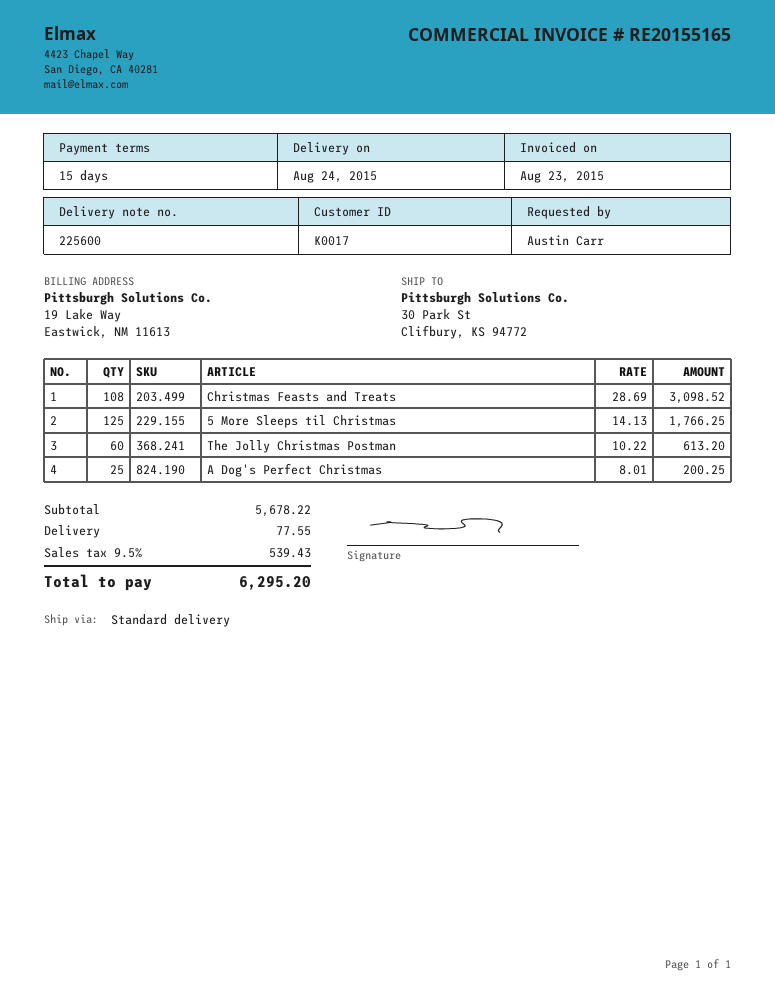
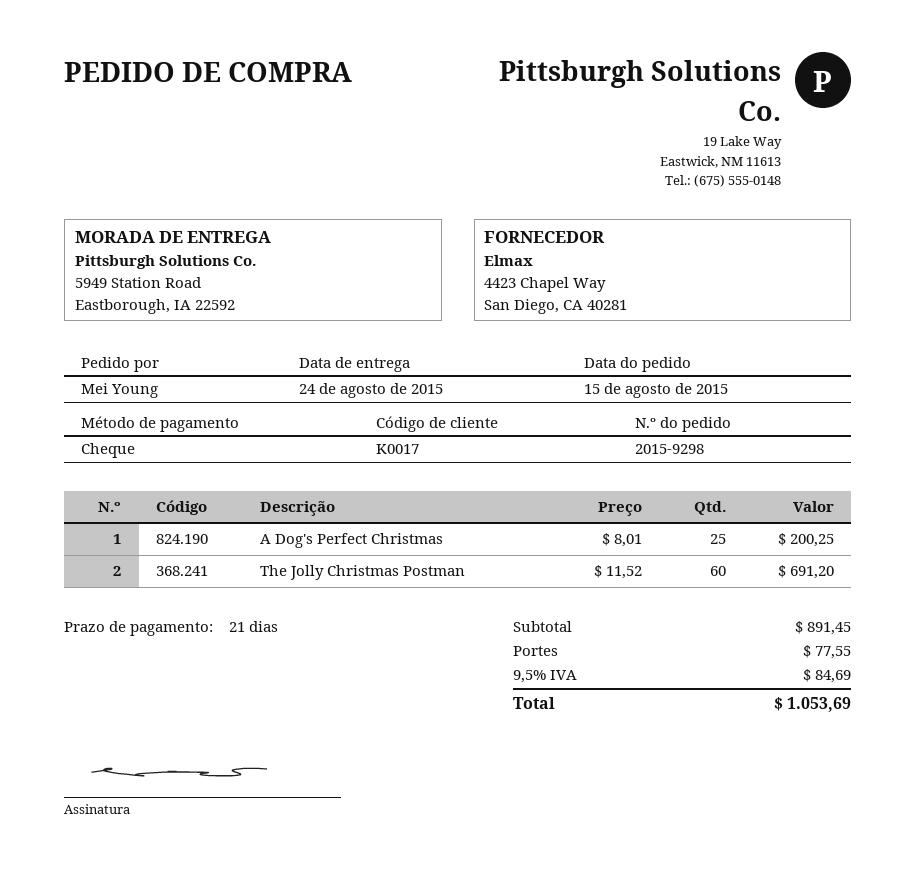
payment terms: 15 days -> 21 days
ordered by: Austin Carr -> Mei Young
ship to: 30 Park St, Clifbury, KS 94772 -> 5949 Station Road, Eastborough, IA 22592
Christmas Feasts and Treats: 108 x 28.69 = 3098.52 -> none
5 More Sleeps til Christmas: 125 x 14.13 = 1766.25 -> none
The Jolly Christmas Postman: 60 x 10.22 = 613.20 -> 60 x 11.52 = 691.20
subtotal: 5678.22 -> 891.45
tax: 9.5% = 539.43 -> 9.5% = 84.69
total: 6295.20 -> 1053.69

